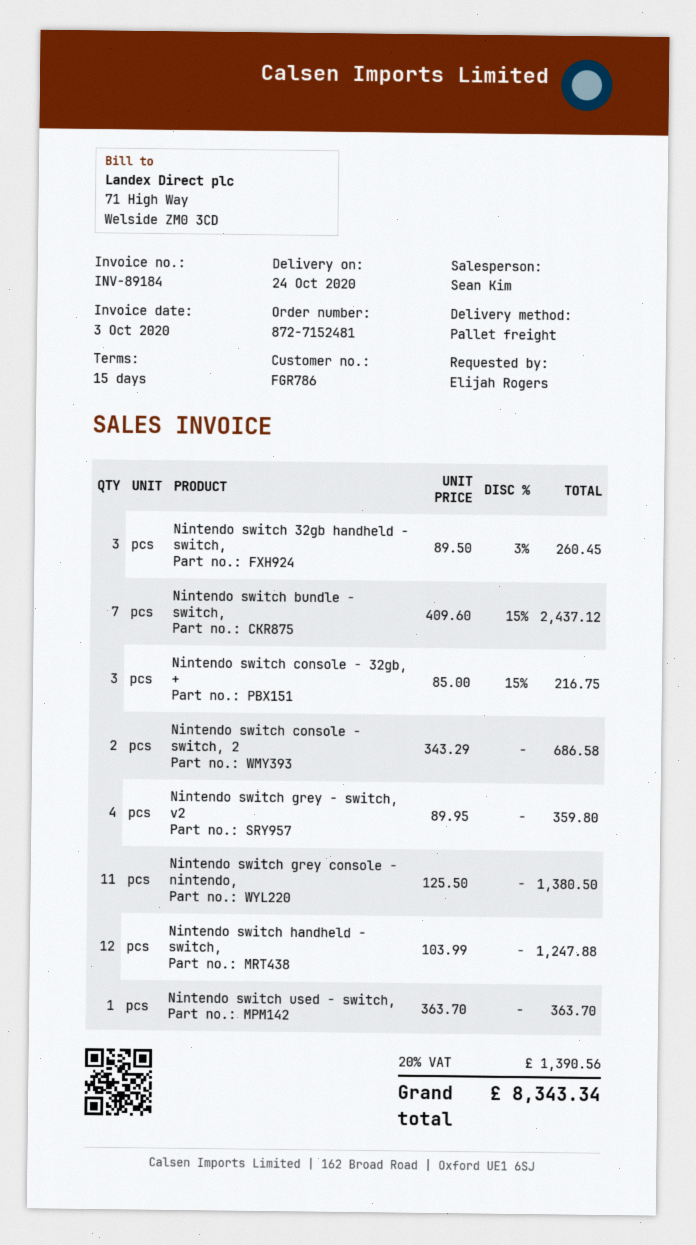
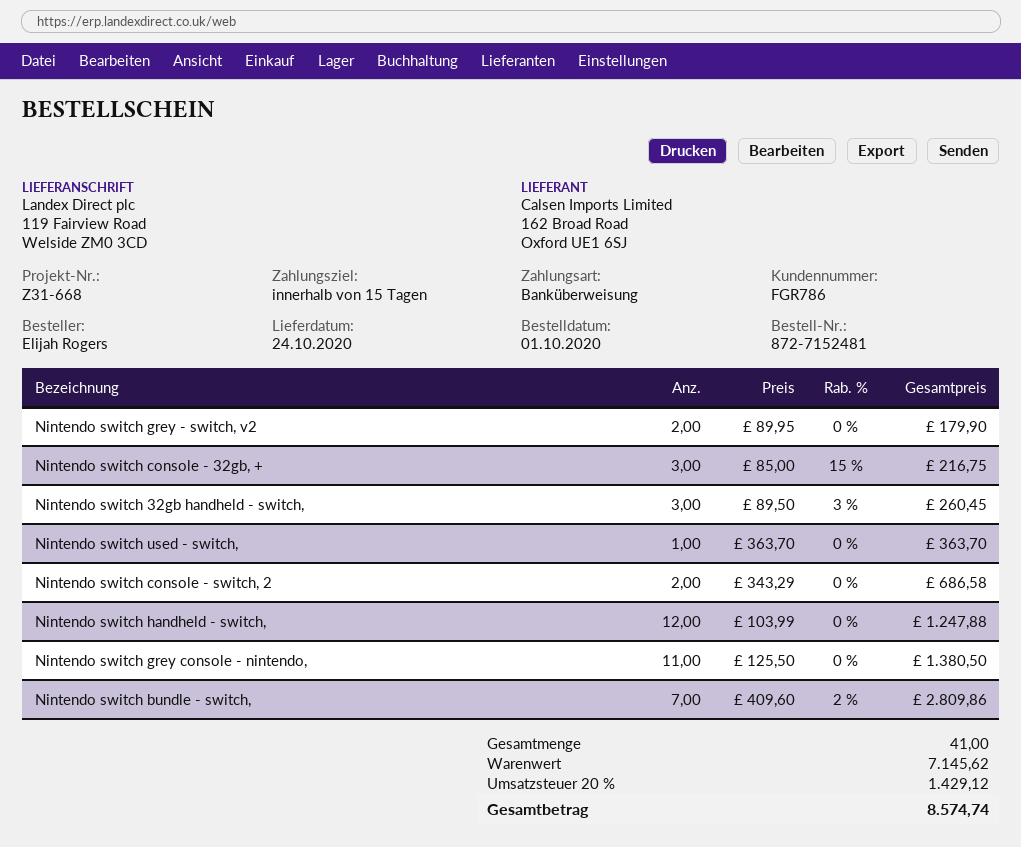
Nintendo switch bundle - switch,: 7 x 409.60 - 15% = 2437.12 -> 7 x 409.60 - 2% = 2809.86
Nintendo switch grey - switch, v2: 4 x 89.95 = 359.80 -> 2 x 89.95 = 179.90
tax: 20% = 1390.56 -> 20% = 1429.12
total: 8343.34 -> 8574.74

